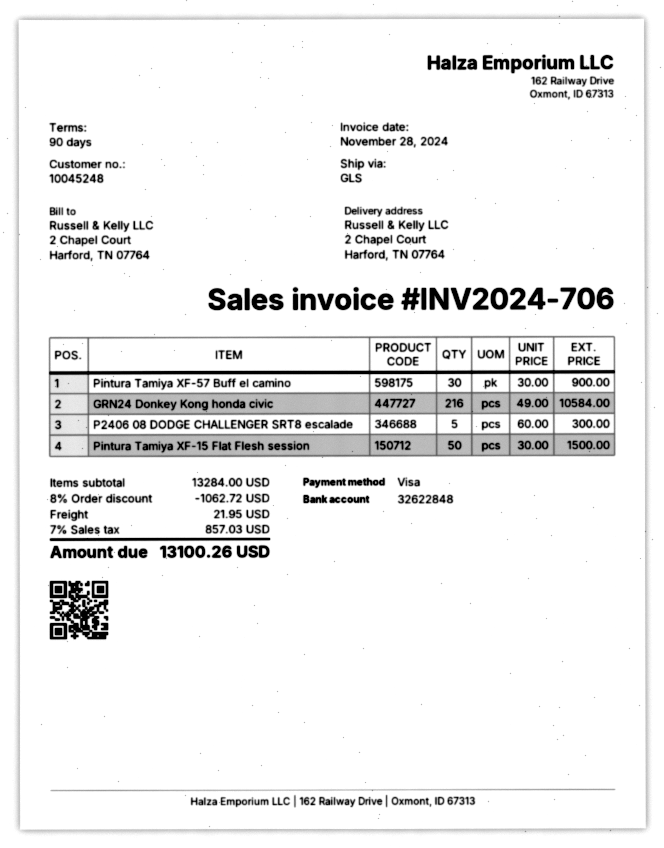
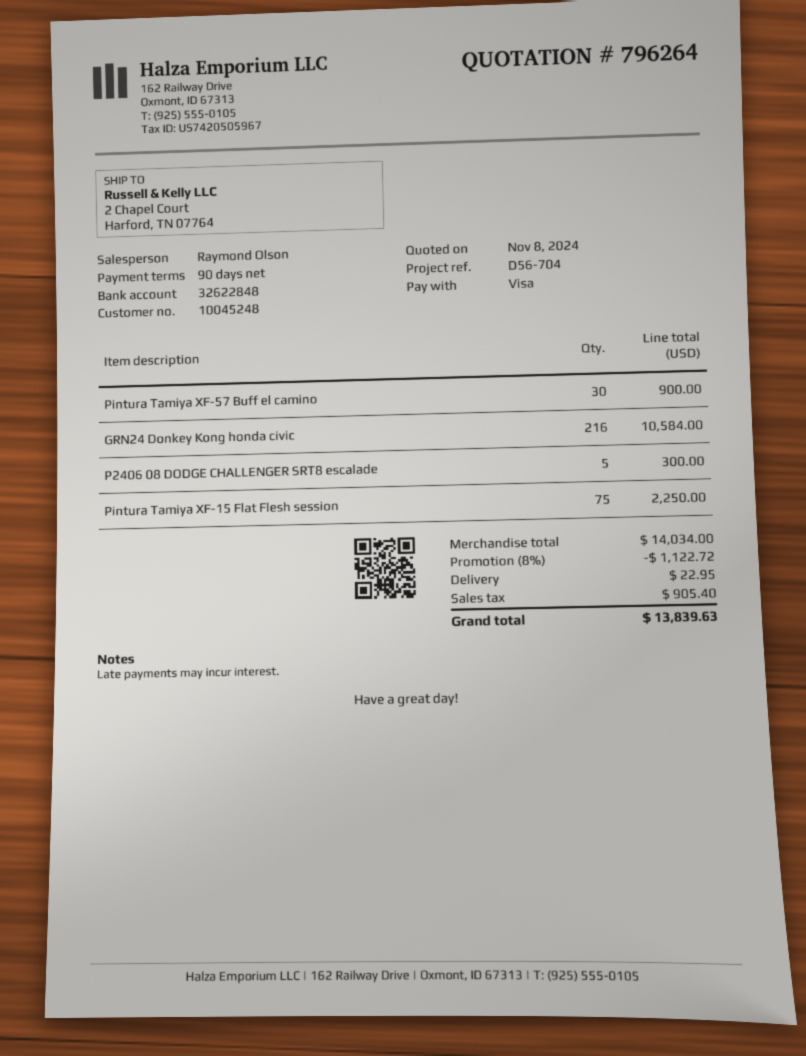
Pintura Tamiya XF-15 Flat Flesh session: 50 for 1500.00 -> 75 for 2250.00
subtotal: 13284.00 -> 14034.00
discount: 8% = 1062.72 -> 8% = 1122.72
shipping: 21.95 -> 22.95
tax: 857.03 -> 905.40
total: 13100.26 -> 13839.63

